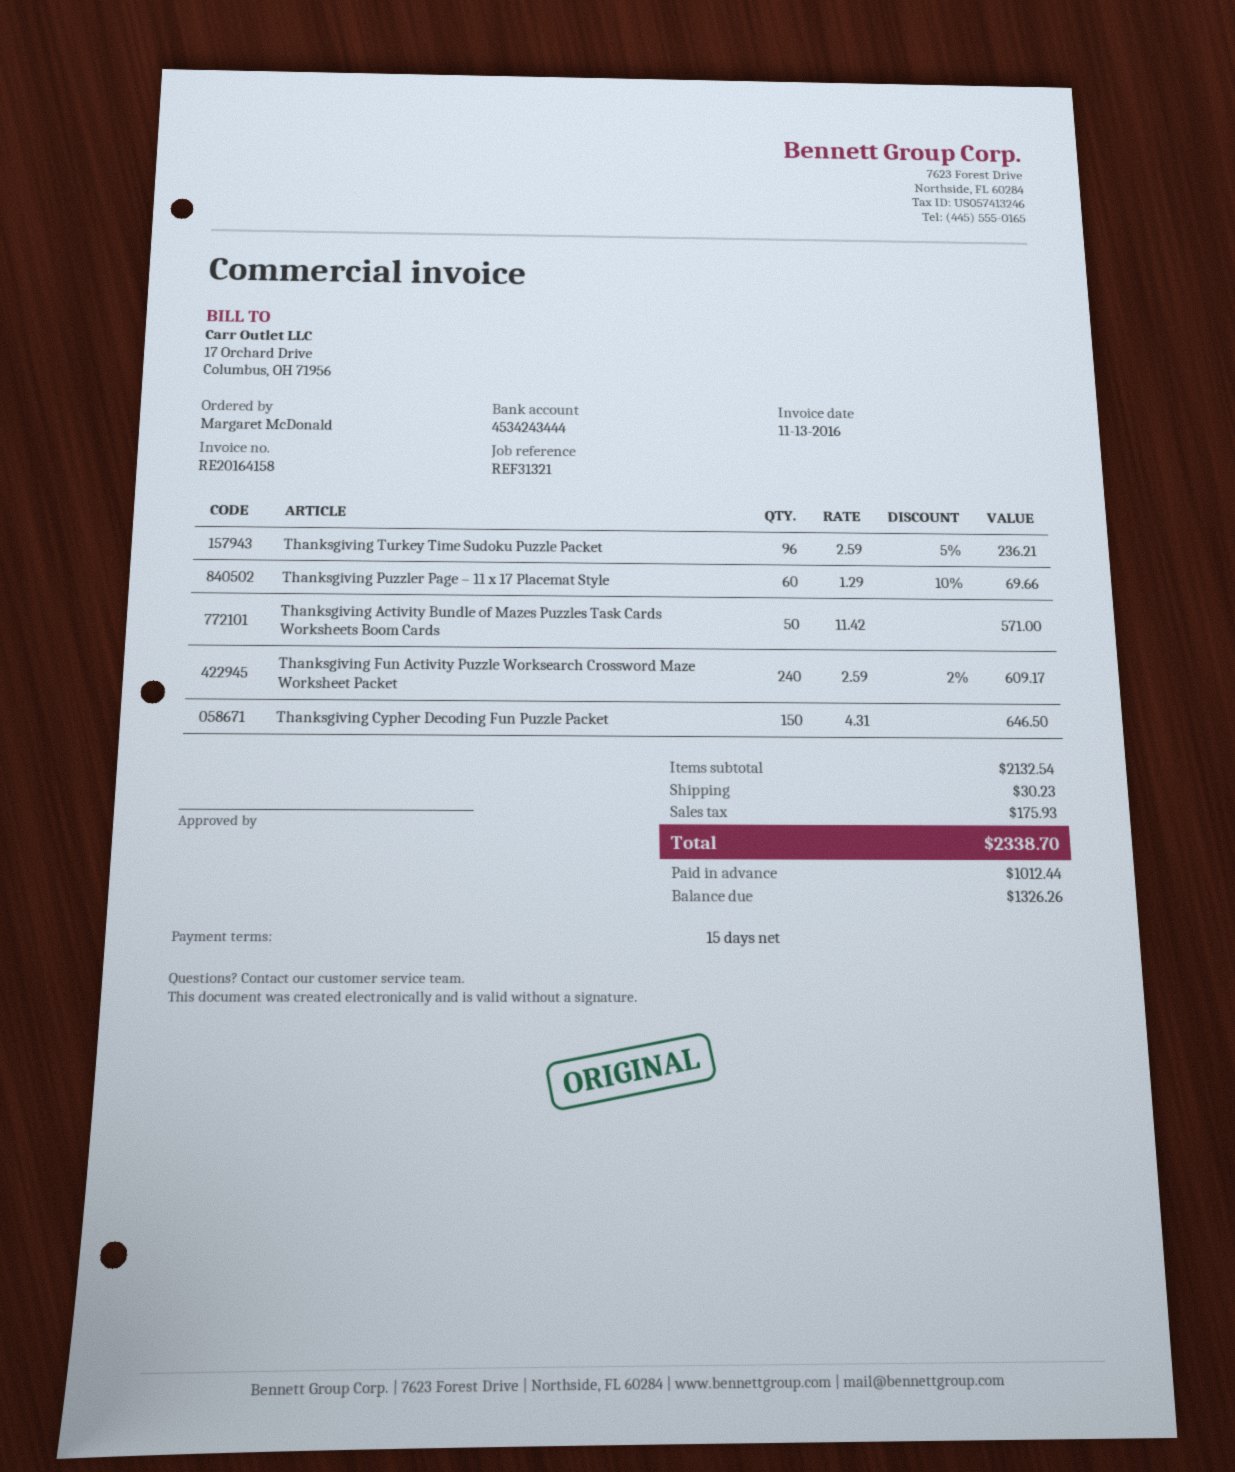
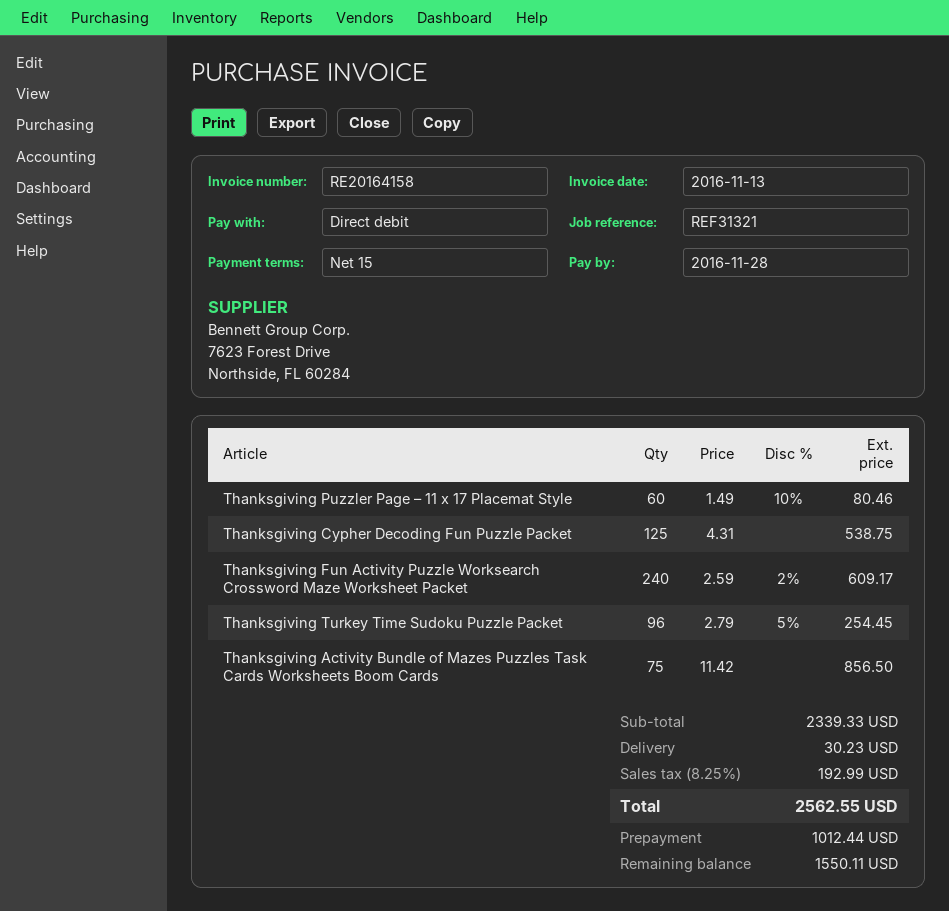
Thanksgiving Turkey Time Sudoku Puzzle Packet: 96 x 2.59 - 5% = 236.21 -> 96 x 2.79 - 5% = 254.45
Thanksgiving Puzzler Page – 11 x 17 Placemat Style: 60 x 1.29 - 10% = 69.66 -> 60 x 1.49 - 10% = 80.46
Thanksgiving Activity Bundle of Mazes Puzzles Task Cards Worksheets Boom Cards: 50 x 11.42 = 571.00 -> 75 x 11.42 = 856.50
Thanksgiving Cypher Decoding Fun Puzzle Packet: 150 x 4.31 = 646.50 -> 125 x 4.31 = 538.75
subtotal: 2132.54 -> 2339.33
tax: 175.93 -> 192.99
total: 2338.70 -> 2562.55
balance: 1326.26 -> 1550.11

